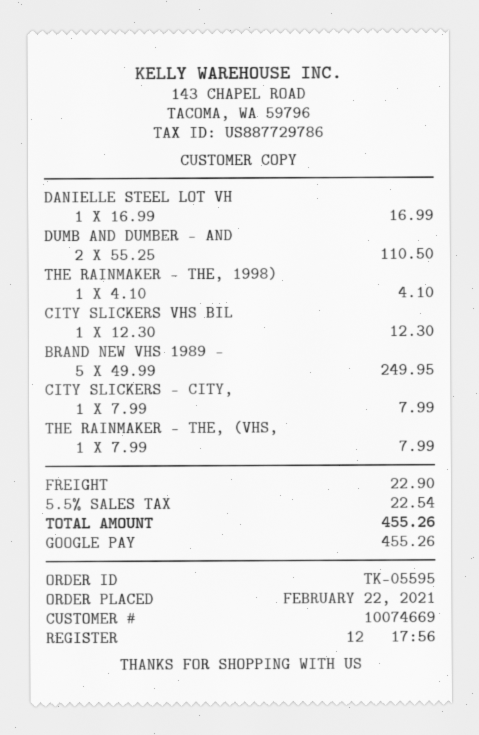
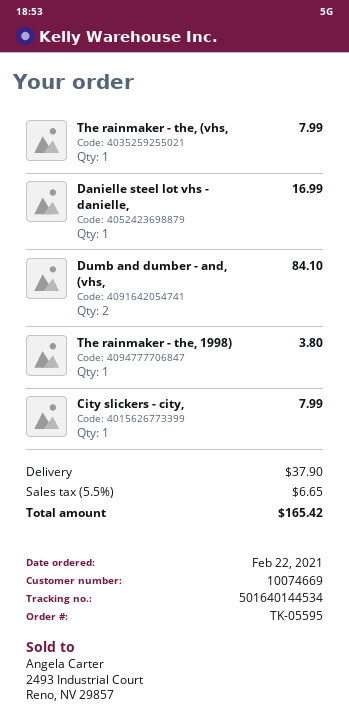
DUMB AND DUMBER - AND: 2 for 110.50 -> 2 for 84.10
THE RAINMAKER - THE, 1998): 1 for 4.10 -> 1 for 3.80
CITY SLICKERS VHS BIL: 1 for 12.30 -> none
BRAND NEW VHS 1989 -: 5 for 249.95 -> none
shipping: 22.90 -> 37.90
tax: 5.5% = 22.54 -> 5.5% = 6.65
total: 455.26 -> 165.42

